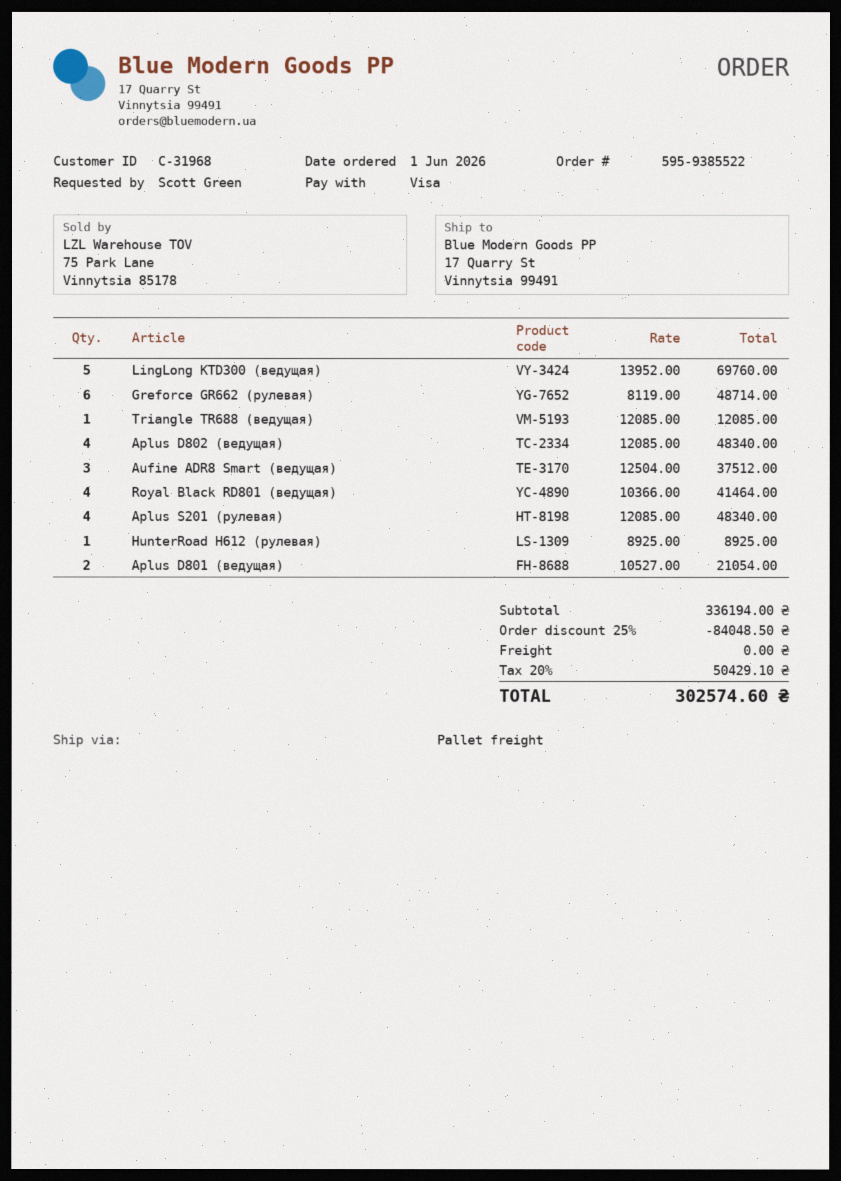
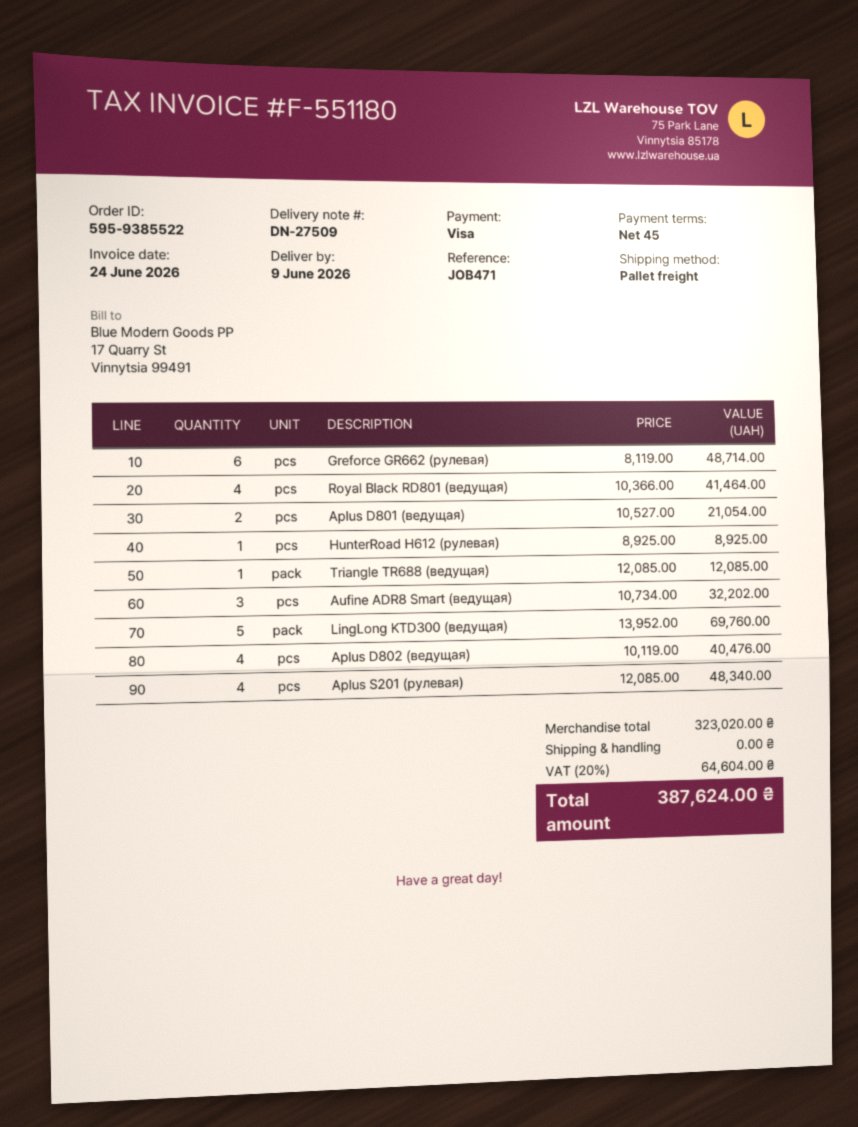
Aplus D802 (ведущая): 4 x 12085.00 = 48340.00 -> 4 x 10119.00 = 40476.00
Aufine ADR8 Smart (ведущая): 3 x 12504.00 = 37512.00 -> 3 x 10734.00 = 32202.00
subtotal: 336194.00 -> 323020.00
discount: 25% = 84048.50 -> none
tax: 20% = 50429.10 -> 20% = 64604.00
total: 302574.60 -> 387624.00

